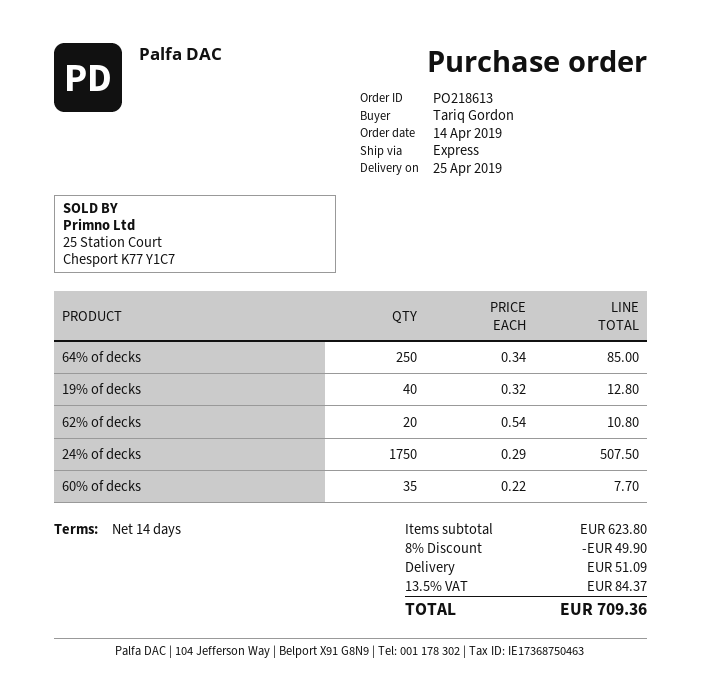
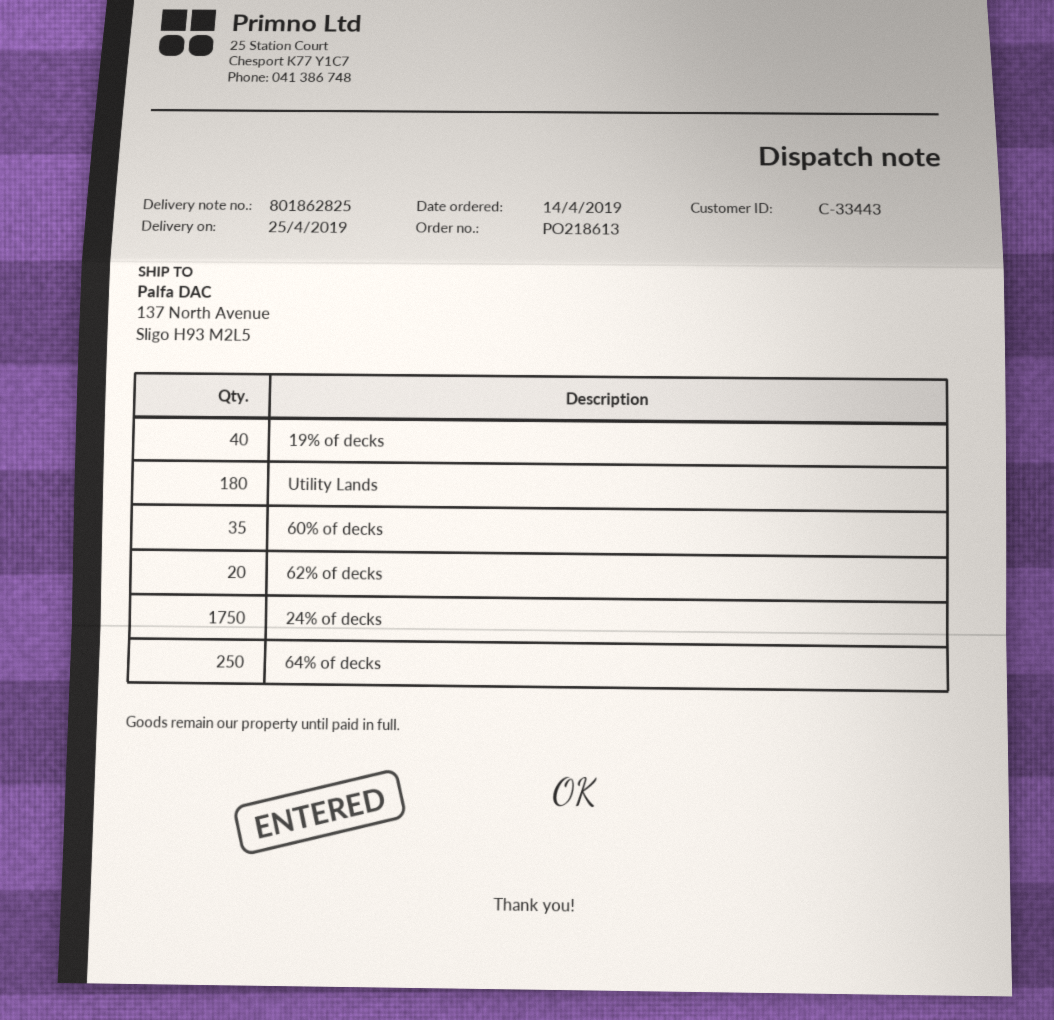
Utility Lands: none -> 180

